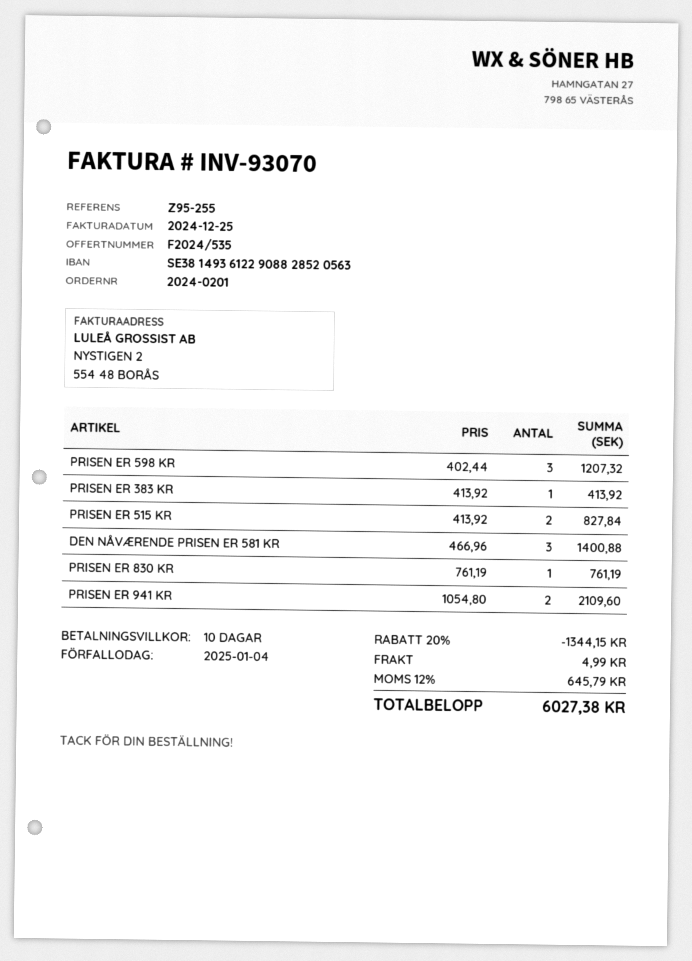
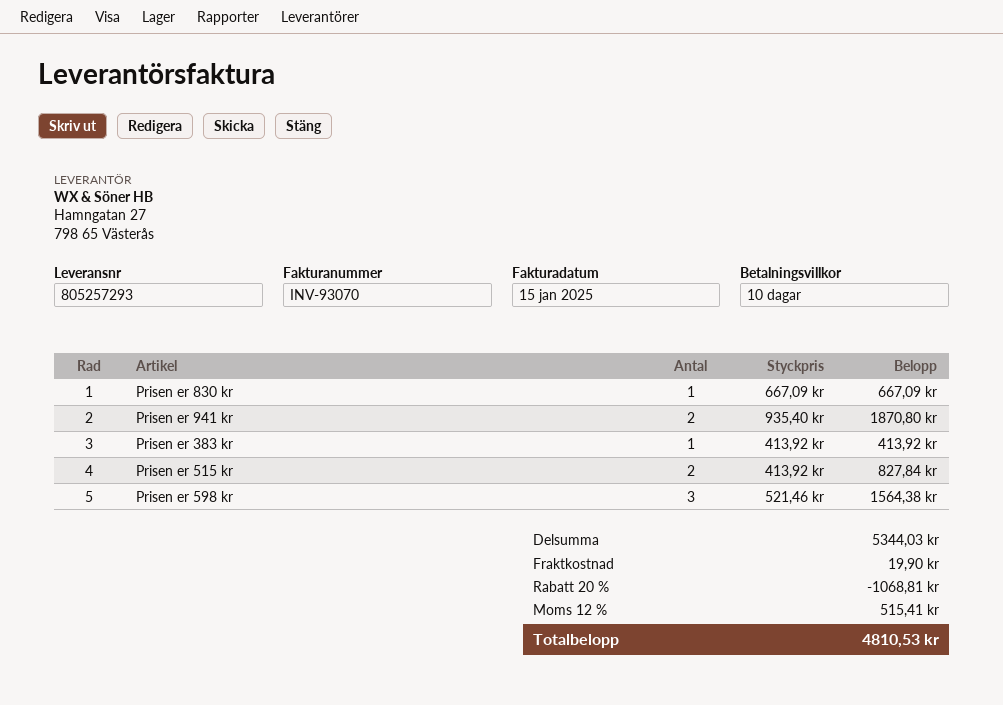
invoice date: 2024-12-25 -> 2025-01-15
PRISEN ER 598 KR: 3 x 402.44 = 1207.32 -> 3 x 521.46 = 1564.38
DEN NÅVÆRENDE PRISEN ER 581 KR: 3 x 466.96 = 1400.88 -> none
PRISEN ER 830 KR: 1 x 761.19 = 761.19 -> 1 x 667.09 = 667.09
PRISEN ER 941 KR: 2 x 1054.80 = 2109.60 -> 2 x 935.40 = 1870.80
discount: 20% = 1344.15 -> 20% = 1068.81
shipping: 4.99 -> 19.90
tax: 12% = 645.79 -> 12% = 515.41
total: 6027.38 -> 4810.53

